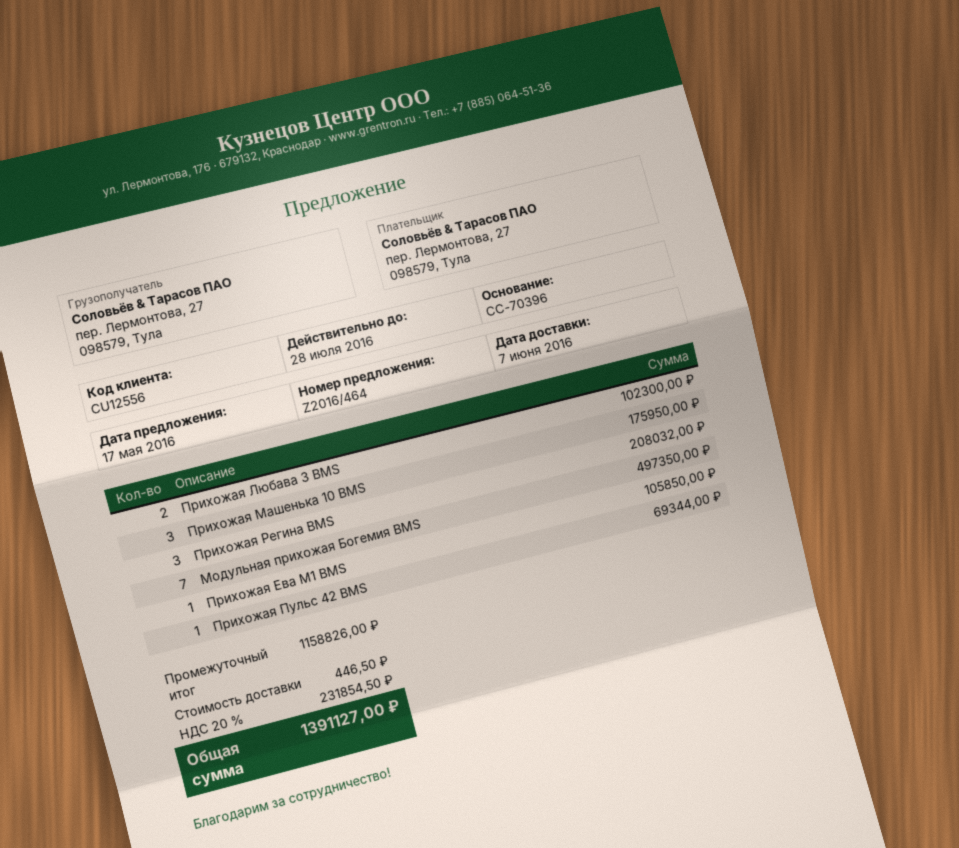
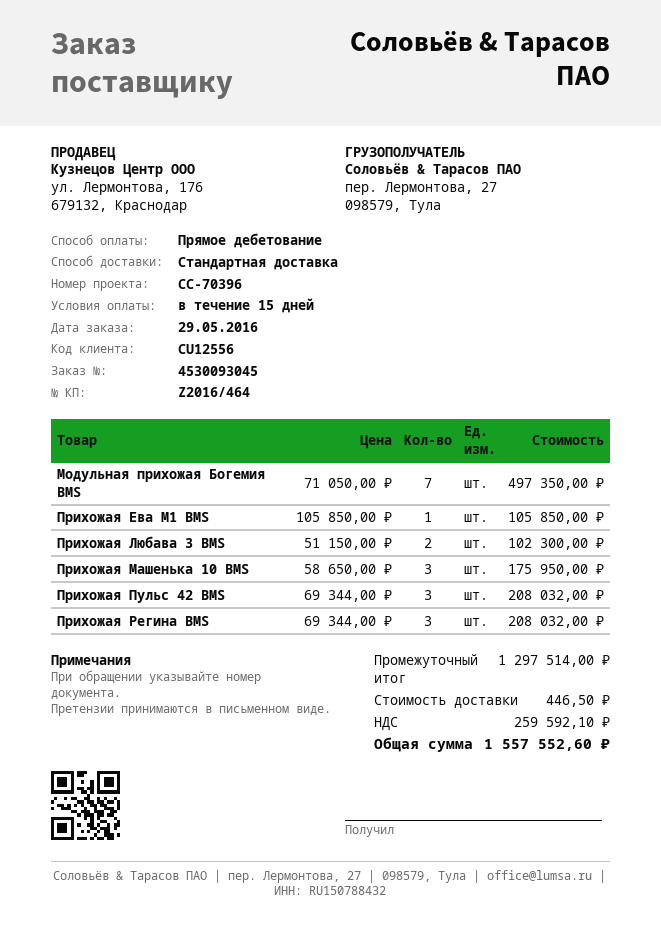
Прихожая Пульс 42 BMS: 1 for 69344.00 -> 3 for 208032.00
subtotal: 1158826.00 -> 1297514.00
tax: 231854.50 -> 259592.10
total: 1391127.00 -> 1557552.60

